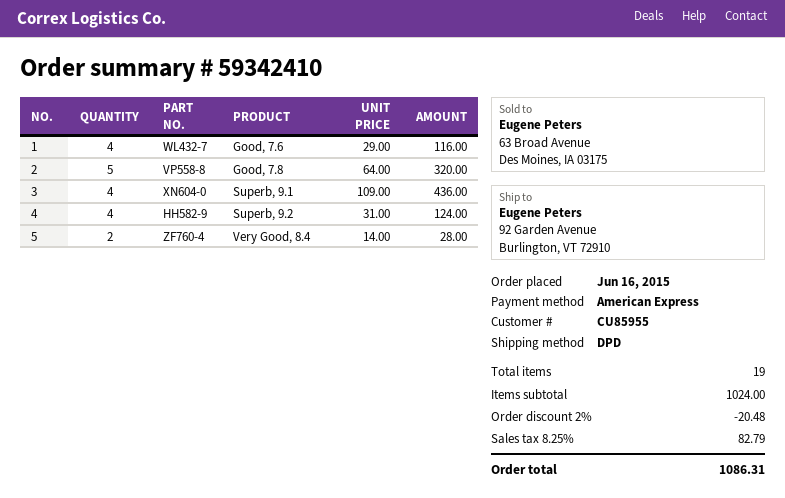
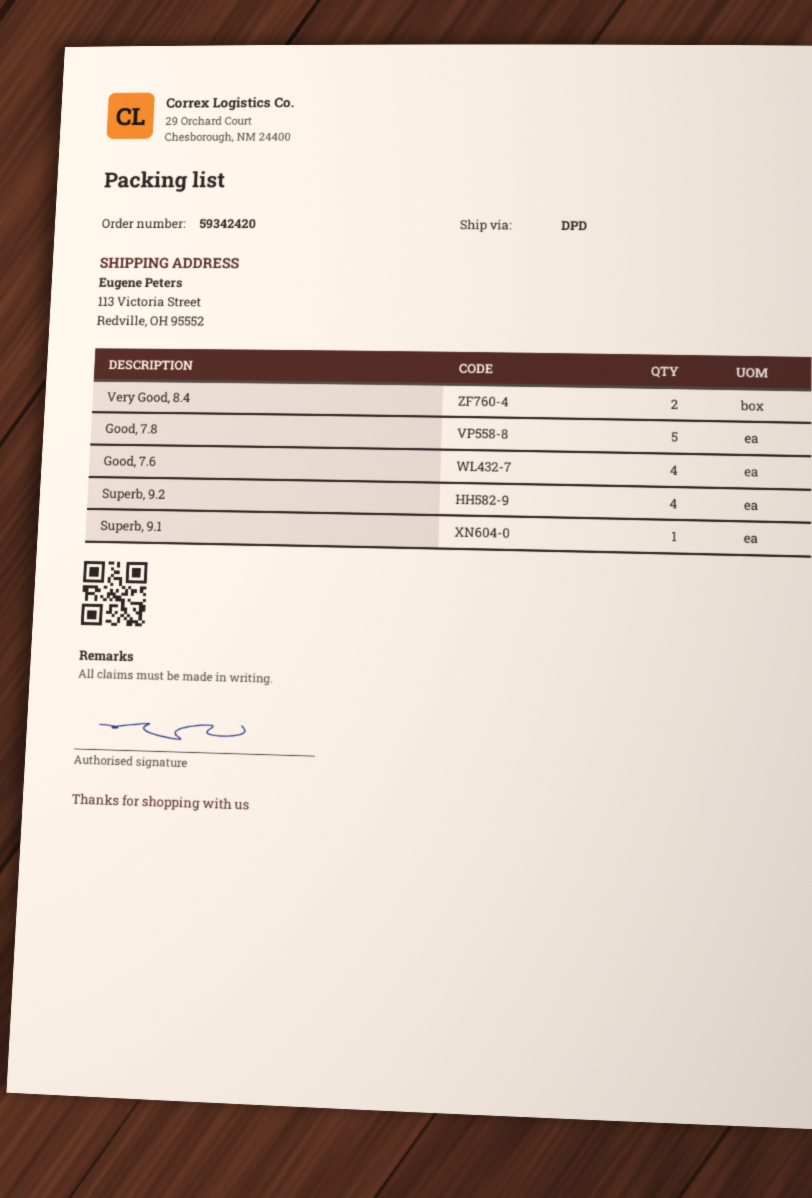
order number: 59342410 -> 59342420
ship to: 92 Garden Avenue, Burlington, VT 72910 -> 113 Victoria Street, Redville, OH 95552
Superb, 9.1: 4 -> 1

